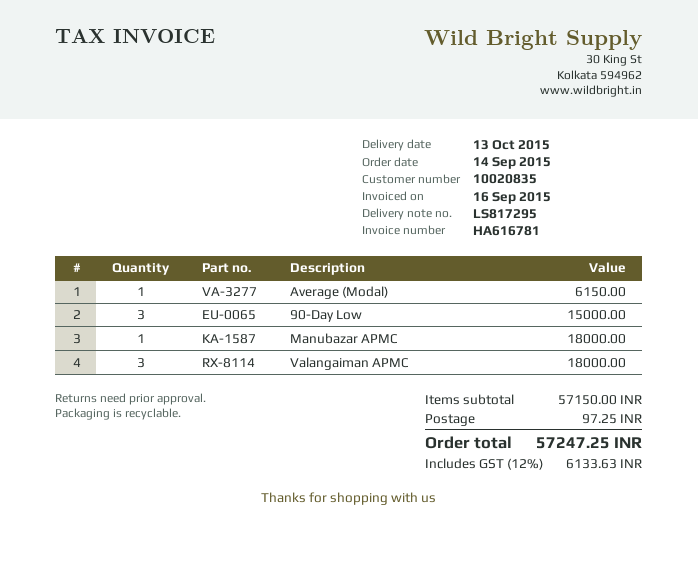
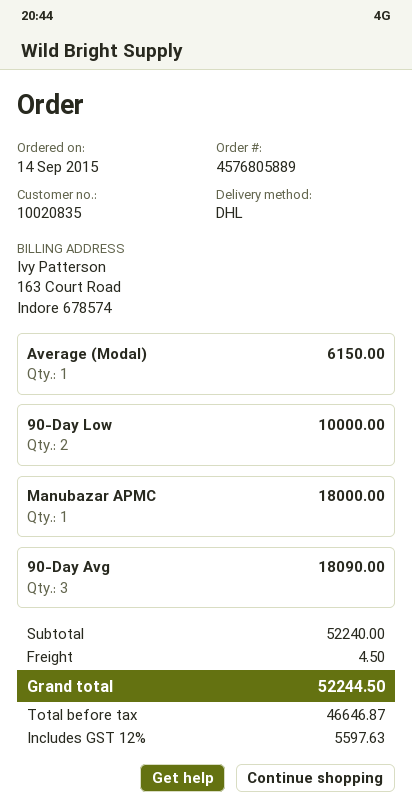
90-Day Low: 3 for 15000.00 -> 2 for 10000.00
Valangaiman APMC: 3 for 18000.00 -> none
90-Day Avg: none -> 3 for 18090.00
subtotal: 57150.00 -> 52240.00
shipping: 97.25 -> 4.50
tax: 12% = 6133.63 -> 12% = 5597.63
total: 57247.25 -> 52244.50

